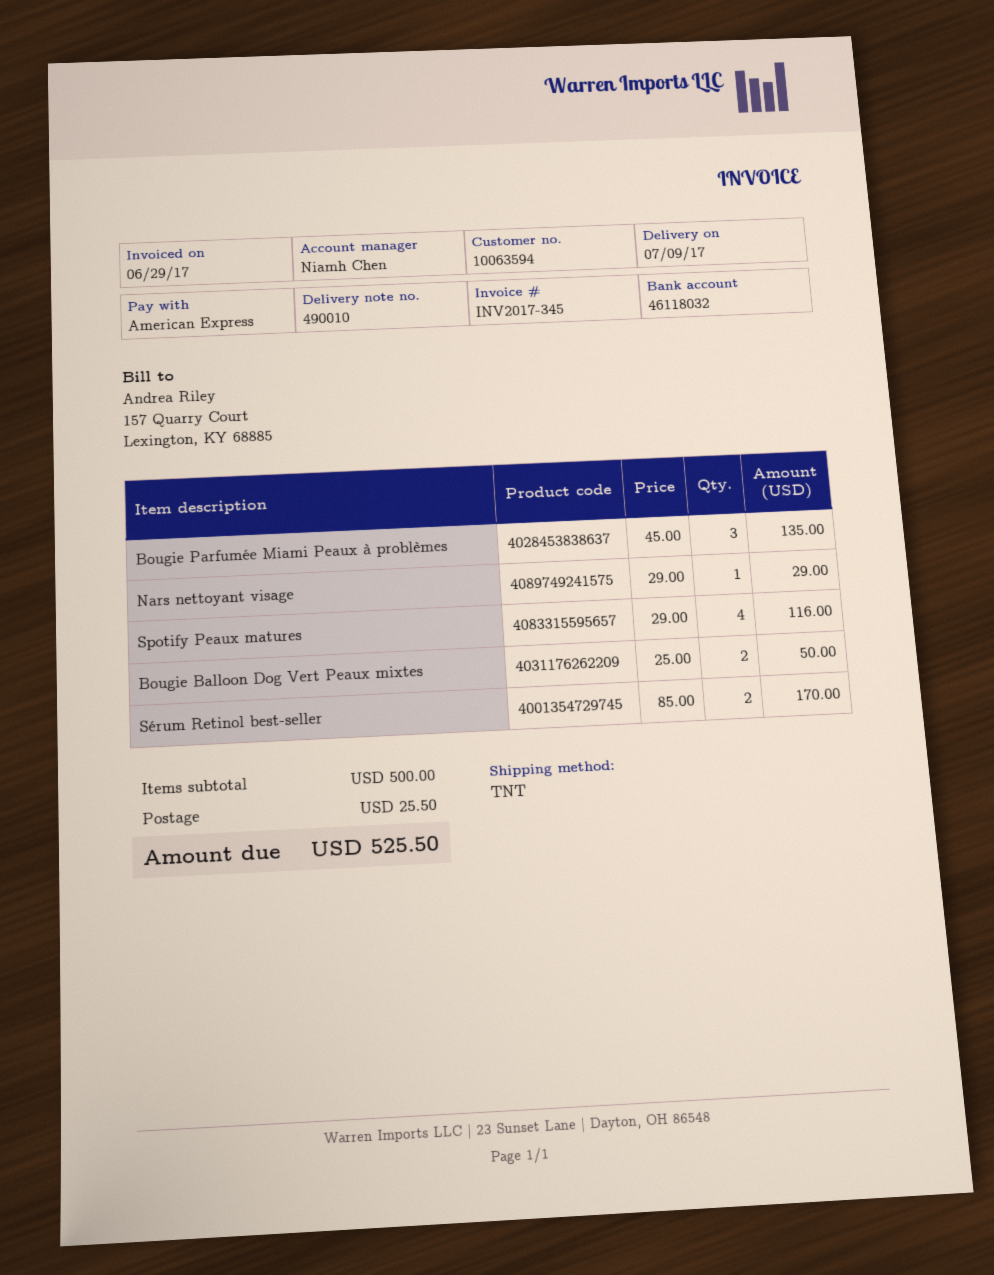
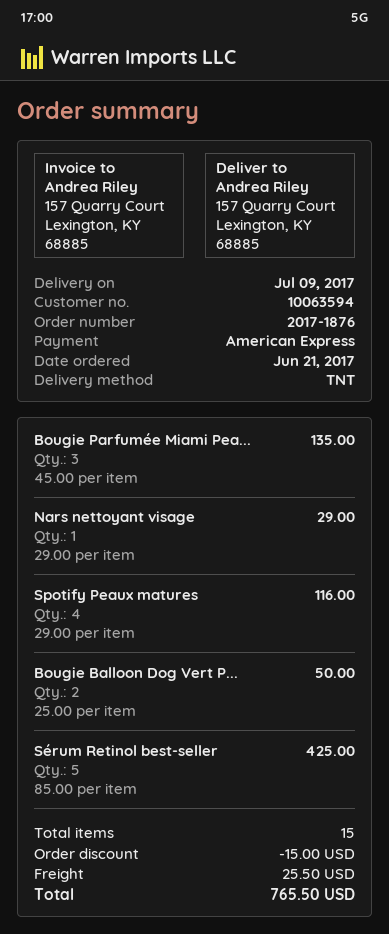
Sérum Retinol best-seller: 2 x 85.00 = 170.00 -> 5 x 85.00 = 425.00
discount: none -> 15.00
total: 525.50 -> 765.50

